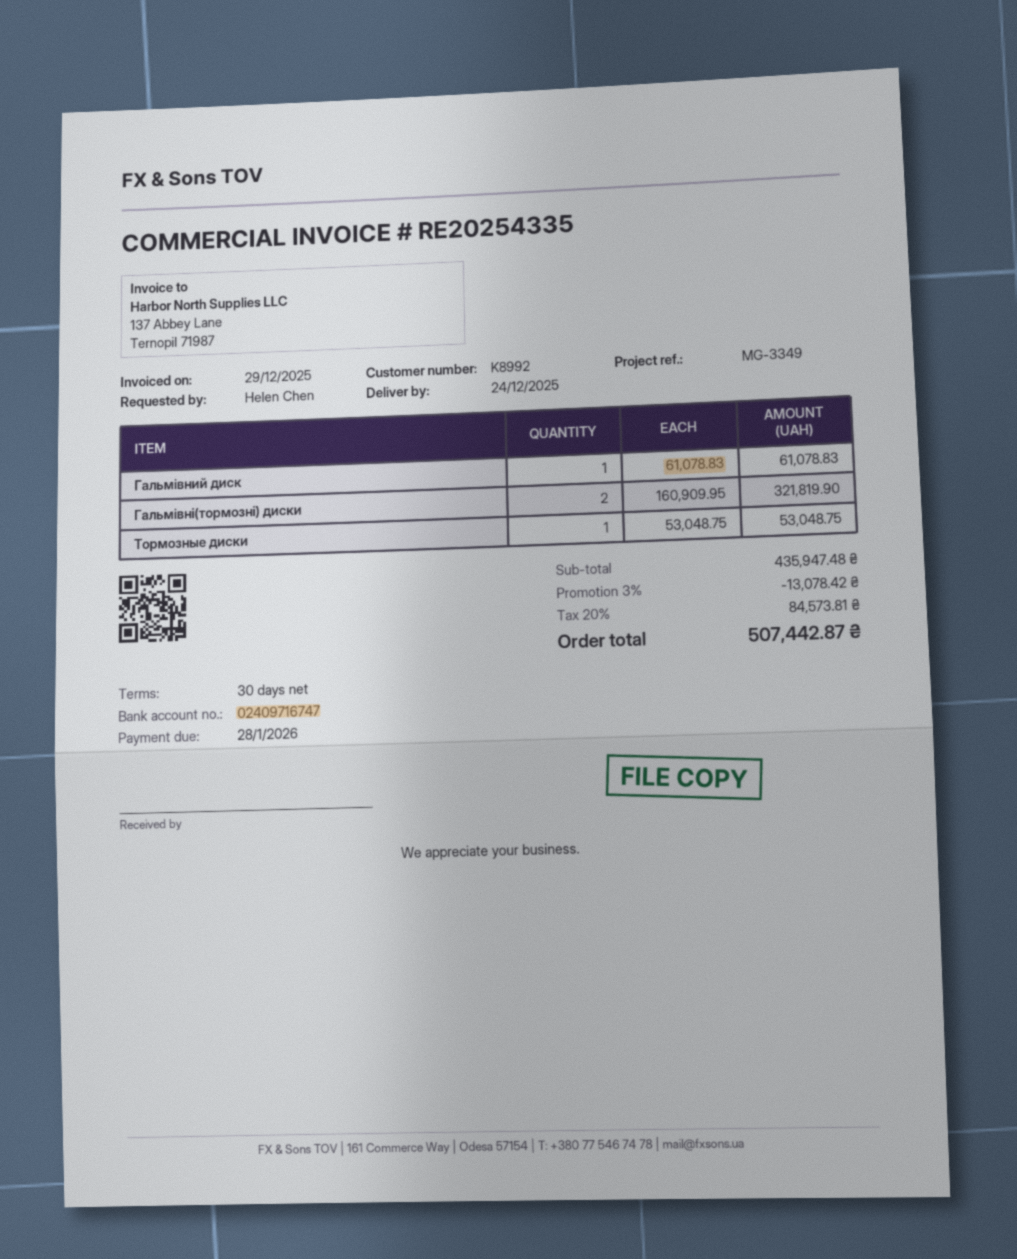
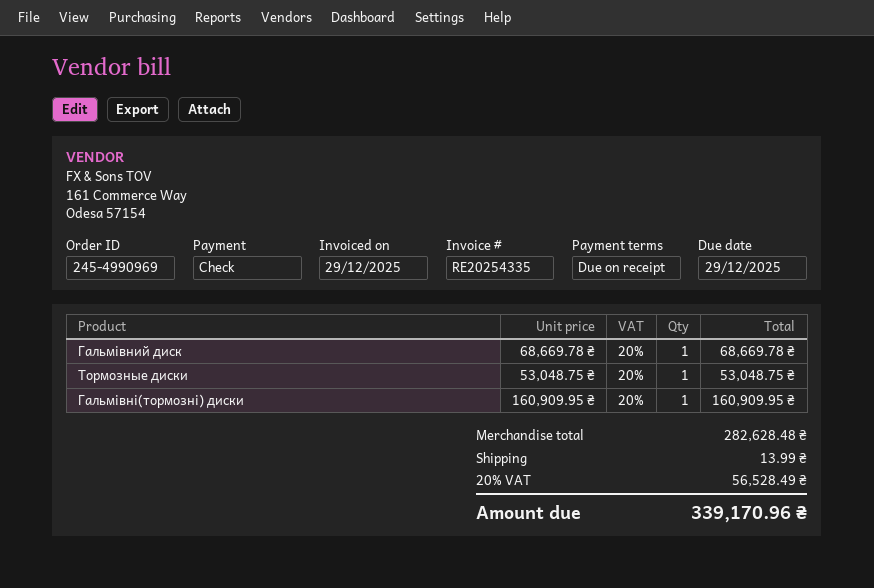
payment terms: 30 days -> on receipt
due date: 2026-01-28 -> 2025-12-29
Гальмівний диск: 1 x 61078.83 = 61078.83 -> 1 x 68669.78 = 68669.78
Гальмівні(тормозні) диски: 2 x 160909.95 = 321819.90 -> 1 x 160909.95 = 160909.95
subtotal: 435947.48 -> 282628.48
discount: 3% = 13078.42 -> none
shipping: none -> 13.99
tax: 20% = 84573.81 -> 20% = 56528.49
total: 507442.87 -> 339170.96

